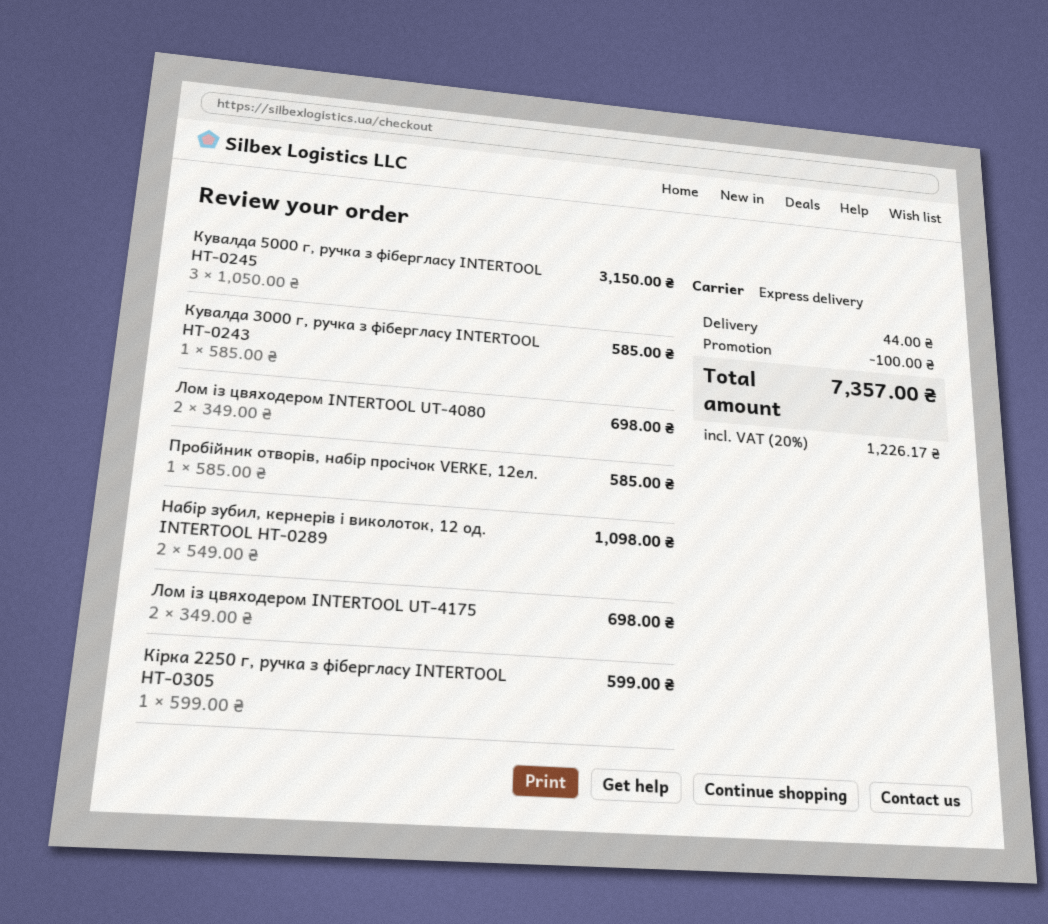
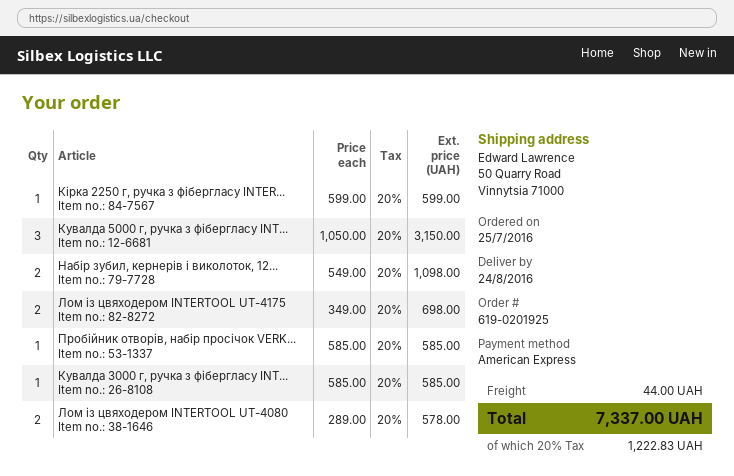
Лом із цвяходером INTERTOOL UT-4080: 2 x 349.00 = 698.00 -> 2 x 289.00 = 578.00
discount: 100.00 -> none
tax: 20% = 1226.17 -> 20% = 1222.83
total: 7357.00 -> 7337.00

